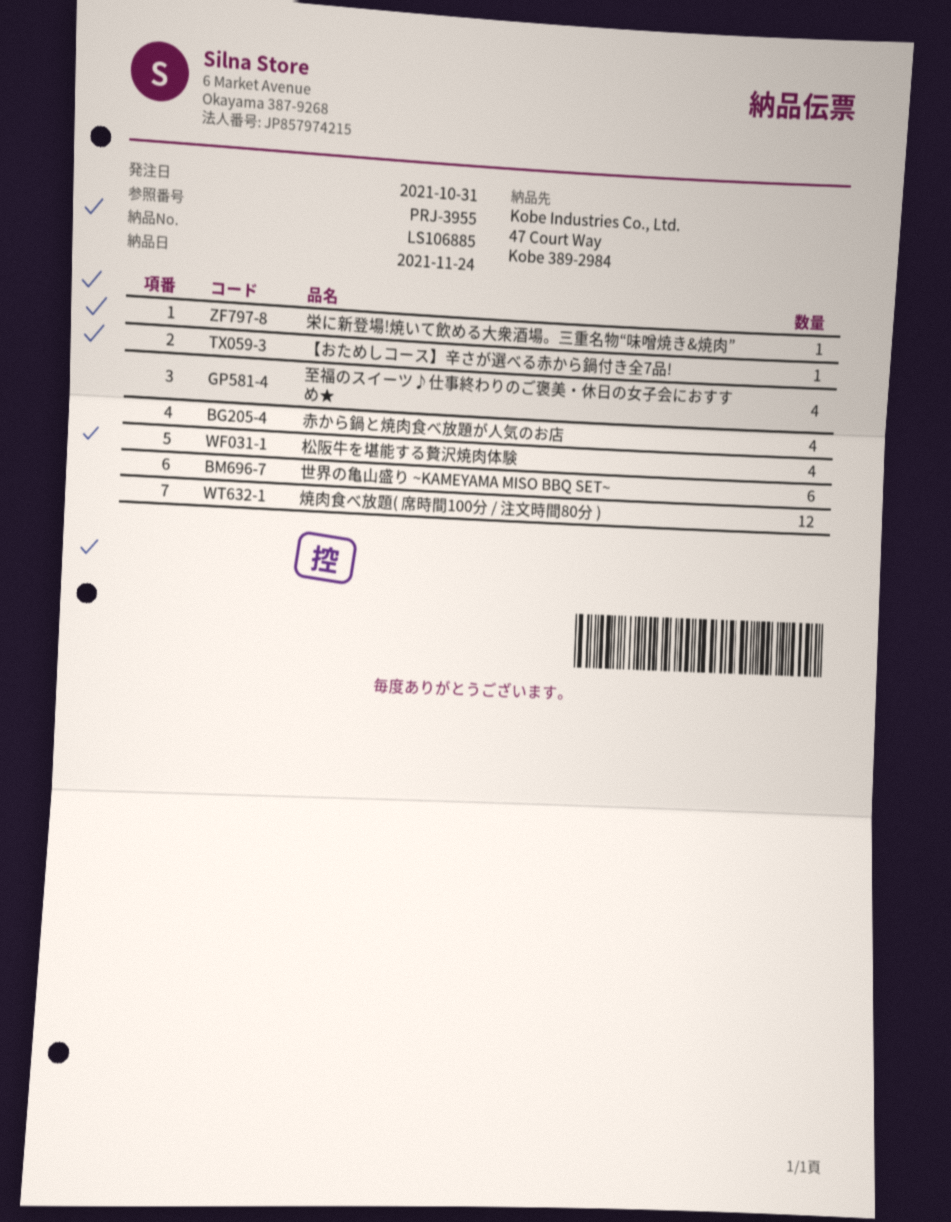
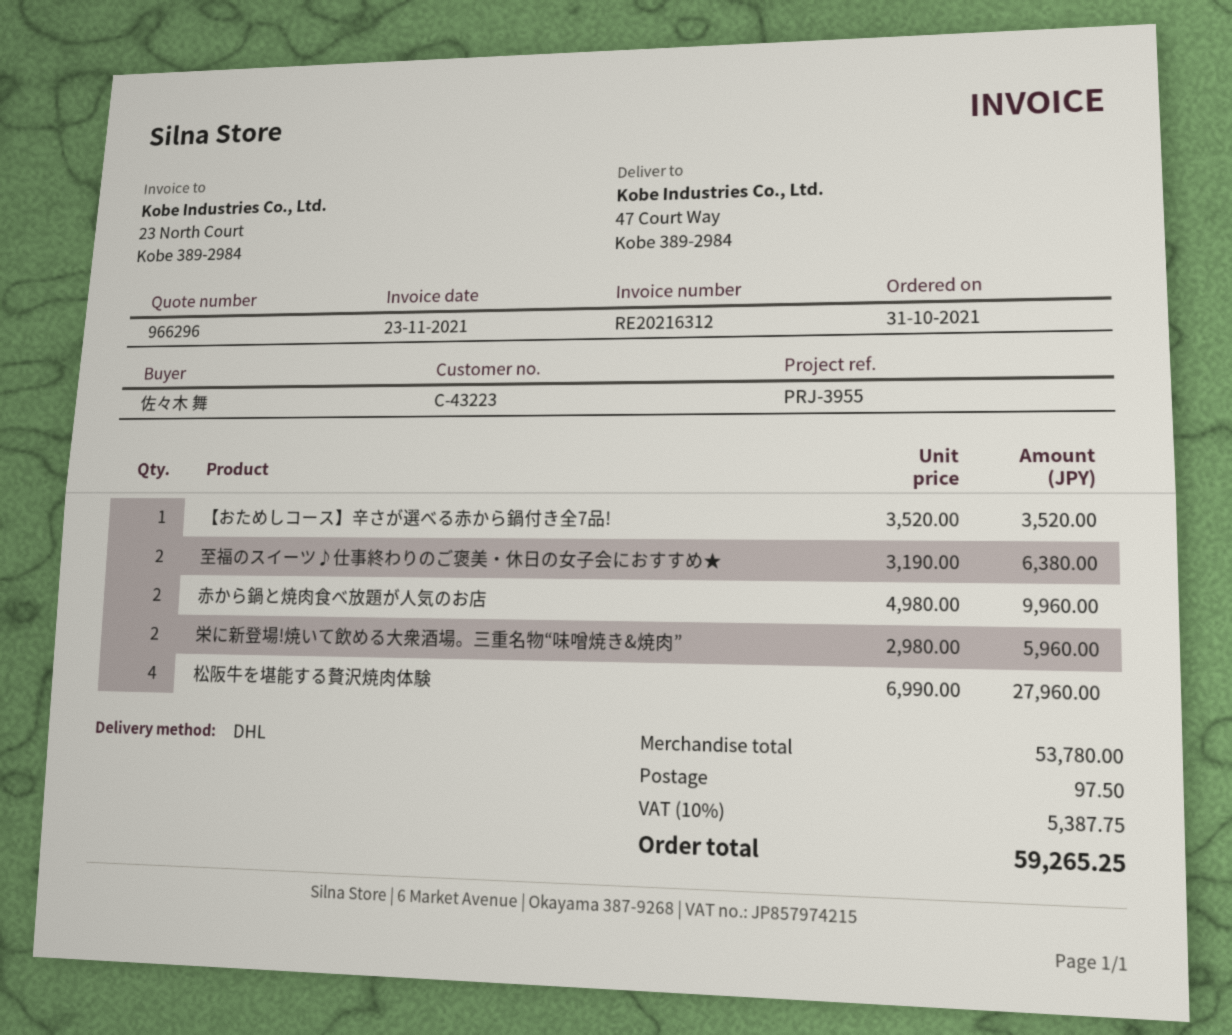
栄に新登場!焼いて飲める大衆酒場。三重名物“味噌焼き&焼肉”: 1 -> 2
至福のスイーツ♪仕事終わりのご褒美・休日の女子会におすすめ★: 4 -> 2
赤から鍋と焼肉食べ放題が人気のお店: 4 -> 2
世界の亀山盛り ~KAMEYAMA MISO BBQ SET~: 6 -> none
焼肉食べ放題( 席時間100分 / 注文時間80分 ): 12 -> none

